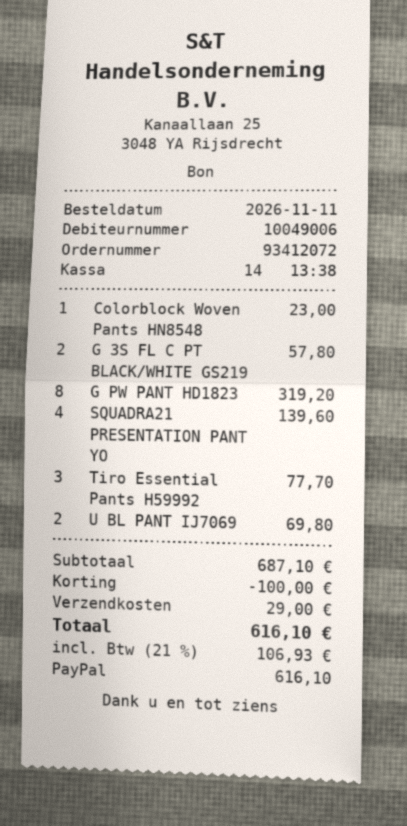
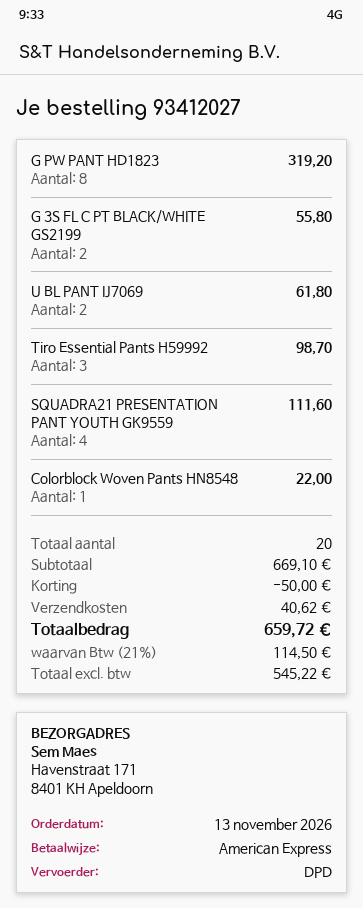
order number: 93412072 -> 93412027
order date: 2026-11-11 -> 2026-11-13
payment method: PayPal -> American Express
Colorblock Woven Pants HN8548: 1 for 23.00 -> 1 for 22.00
G 3S FL C PT BLACK/WHITE GS219: 2 for 57.80 -> 2 for 55.80
SQUADRA21 PRESENTATION PANT YO: 4 for 139.60 -> 4 for 111.60
Tiro Essential Pants H59992: 3 for 77.70 -> 3 for 98.70
U BL PANT IJ7069: 2 for 69.80 -> 2 for 61.80
subtotal: 687.10 -> 669.10
discount: 100.00 -> 50.00
shipping: 29.00 -> 40.62
tax: 21% = 106.93 -> 21% = 114.50
total: 616.10 -> 659.72

